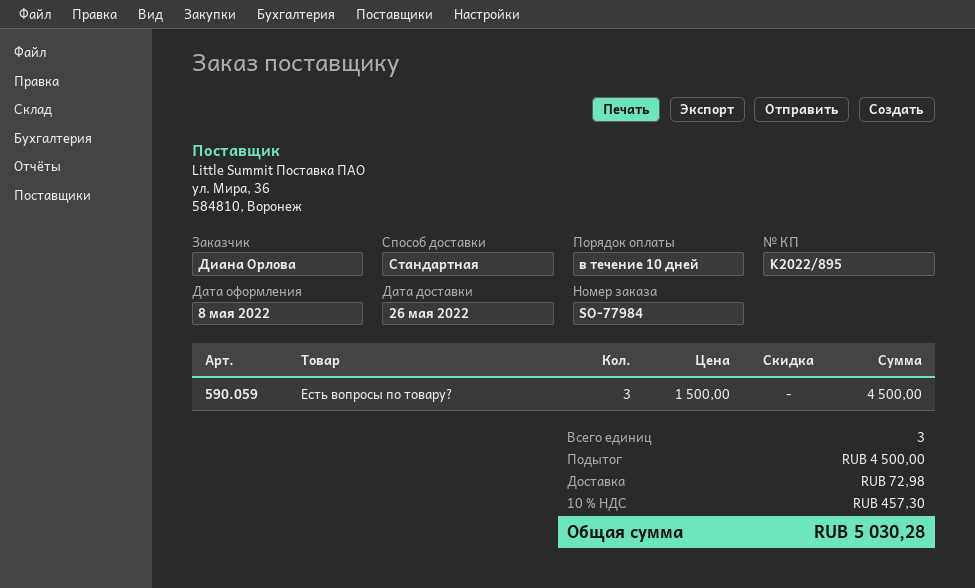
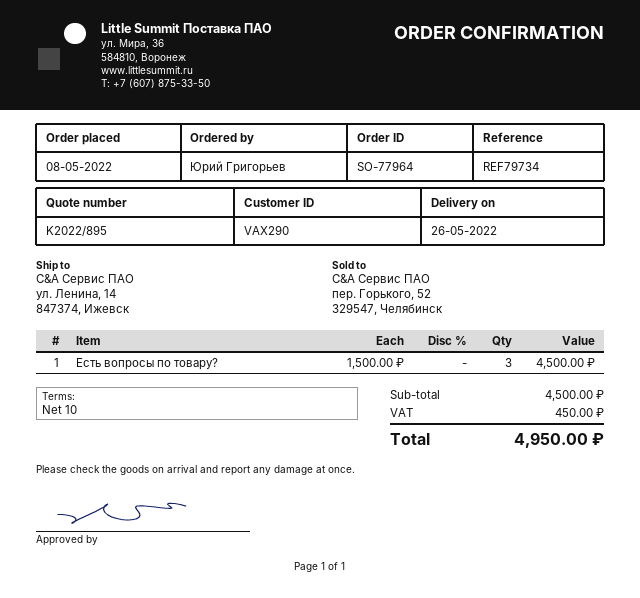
order number: SO-77984 -> SO-77964
ordered by: Диана Орлова -> Юрий Григорьев
shipping: 72.98 -> none
tax: 457.30 -> 450.00
total: 5030.28 -> 4950.00

